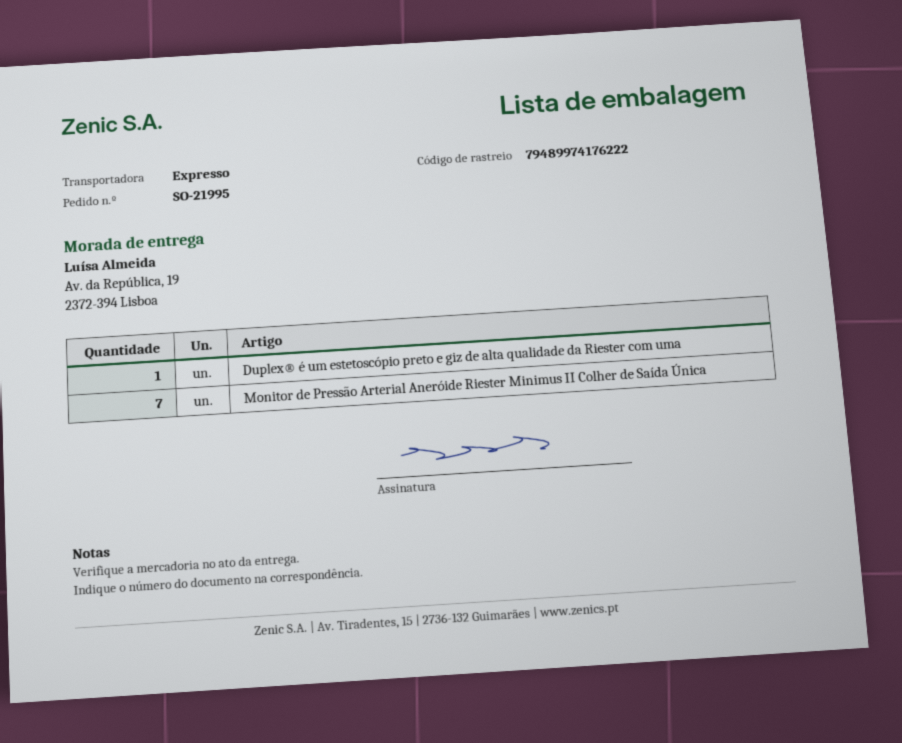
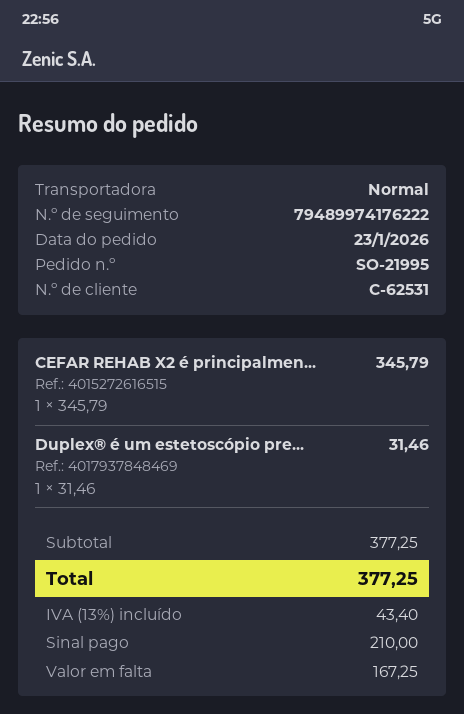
shipping method: express -> standard
Monitor de Pressão Arterial Aneróide Riester Minimus II Colher de Saída Única: 7 -> none
CEFAR REHAB X2 é principalmen...: none -> 1

